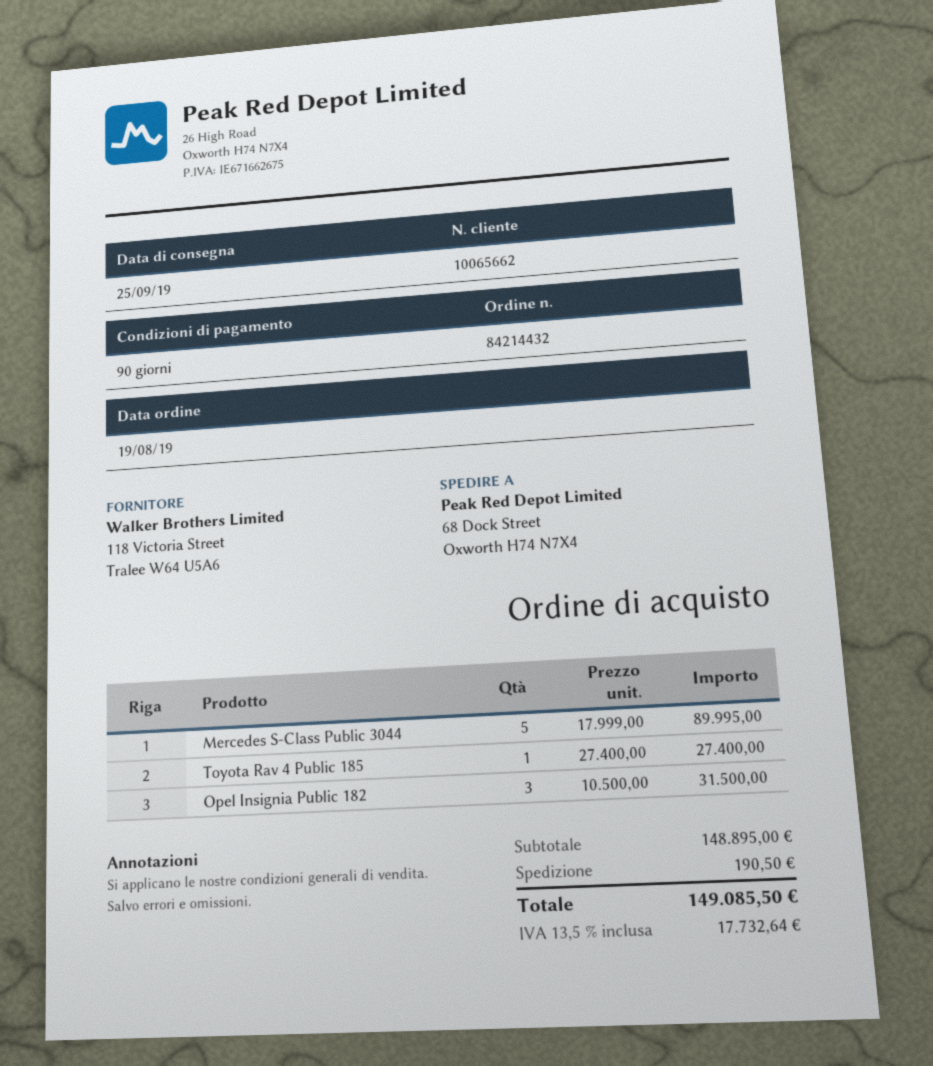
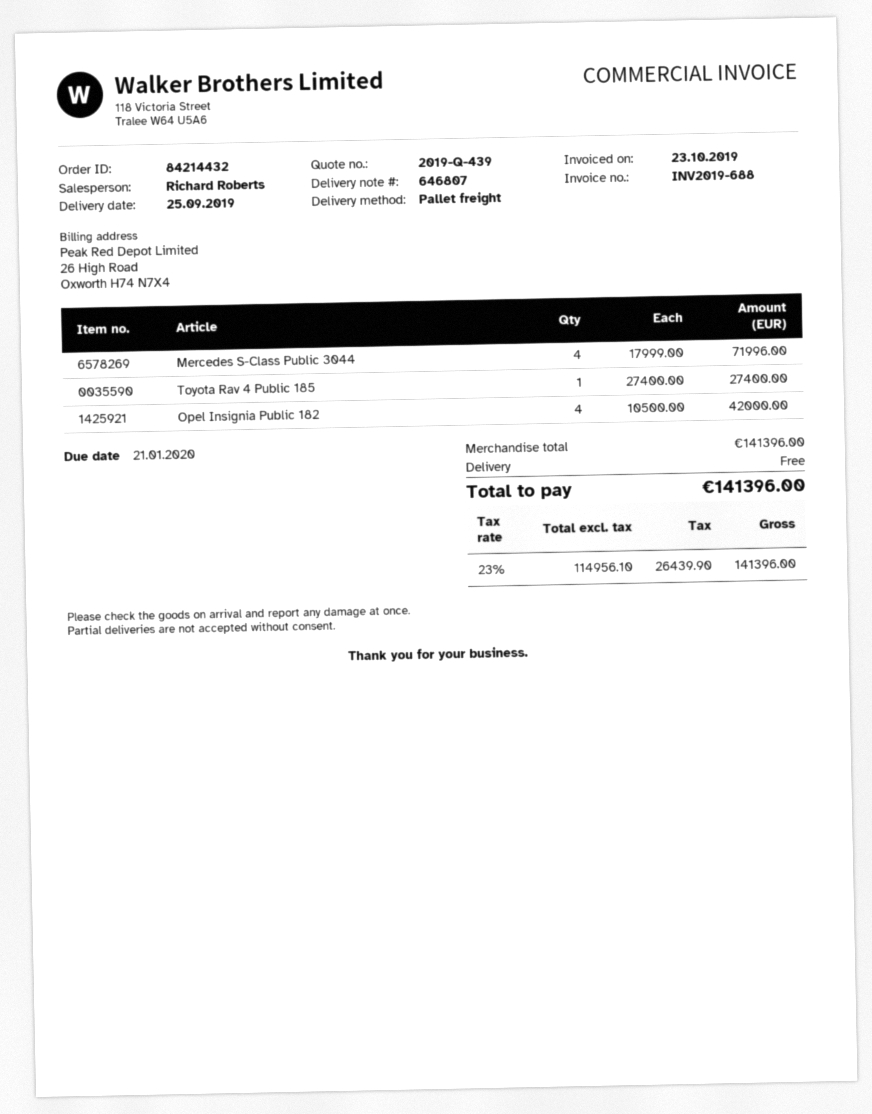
Mercedes S-Class Public 3044: 5 x 17999.00 = 89995.00 -> 4 x 17999.00 = 71996.00
Opel Insignia Public 182: 3 x 10500.00 = 31500.00 -> 4 x 10500.00 = 42000.00
subtotal: 148895.00 -> 141396.00
shipping: 190.50 -> 0.00
tax: 13.5% = 17732.64 -> 23% = 26439.90
total: 149085.50 -> 141396.00

